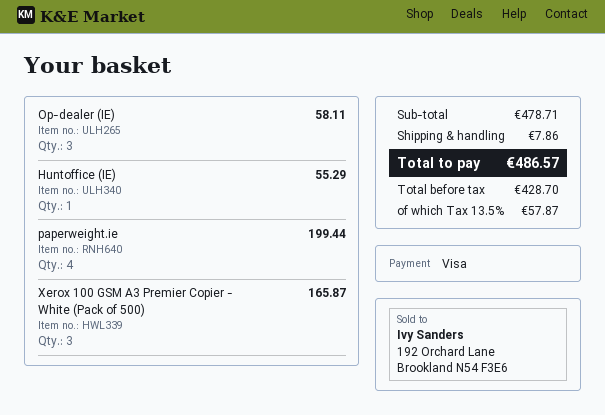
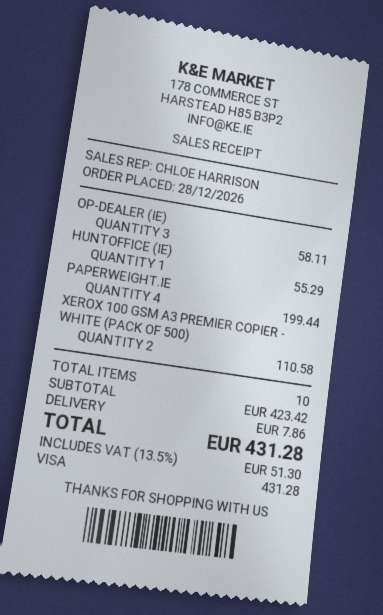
Xerox 100 GSM A3 Premier Copier - White (Pack of 500): 3 for 165.87 -> 2 for 110.58
subtotal: 478.71 -> 423.42
tax: 13.5% = 57.87 -> 13.5% = 51.30
total: 486.57 -> 431.28

